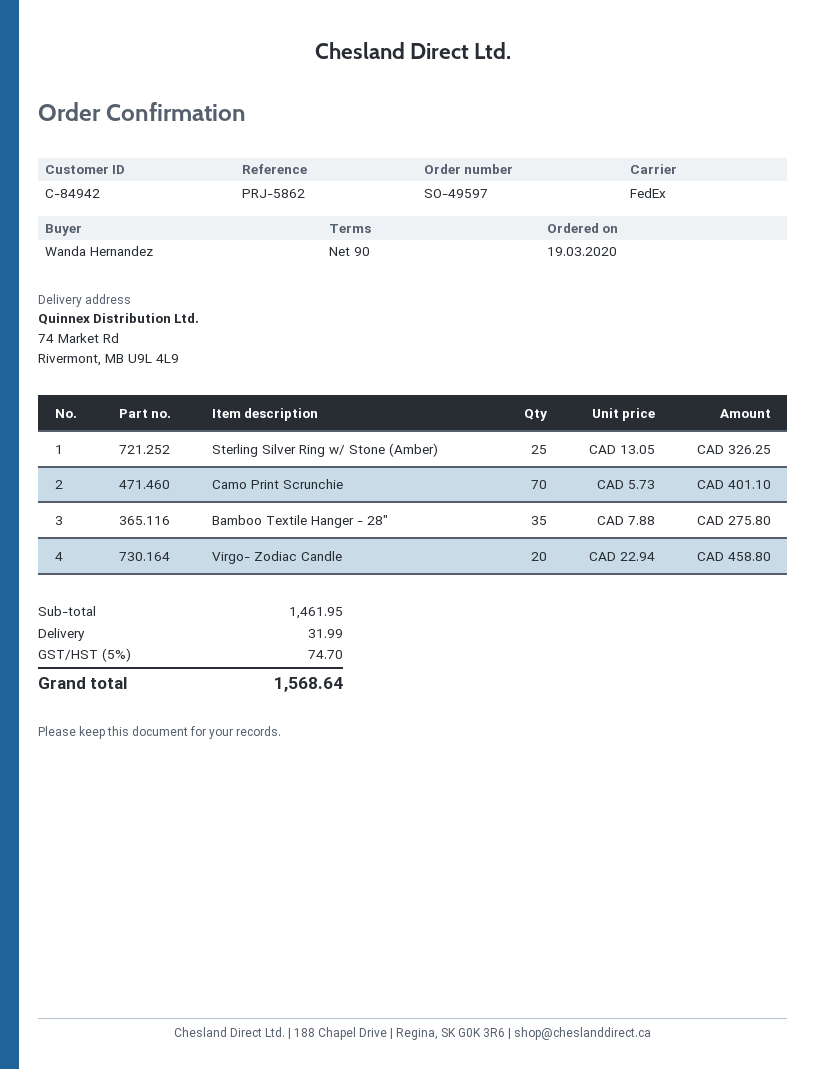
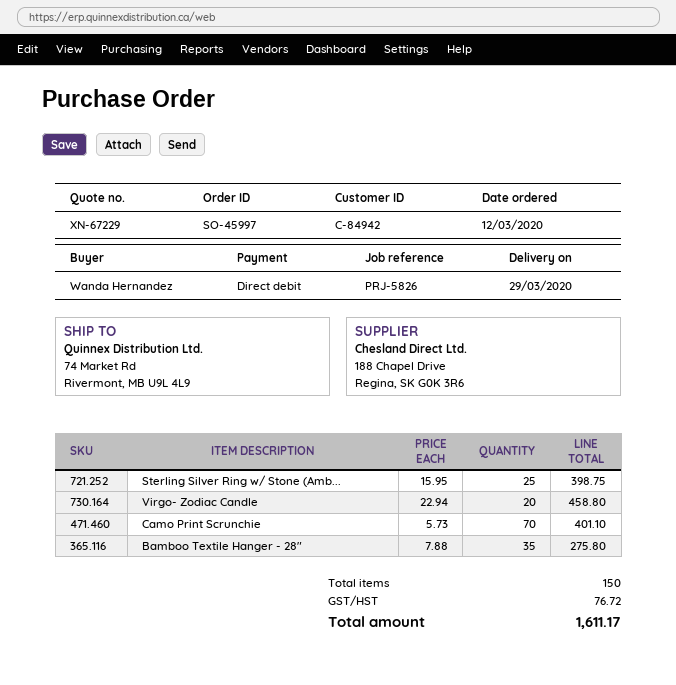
order number: SO-49597 -> SO-45997
order date: 2020-03-19 -> 2020-03-12
reference: PRJ-5862 -> PRJ-5826
Sterling Silver Ring w/ Stone (Amber): 25 x 13.05 = 326.25 -> 25 x 15.95 = 398.75
shipping: 31.99 -> none
tax: 74.70 -> 76.72
total: 1568.64 -> 1611.17

